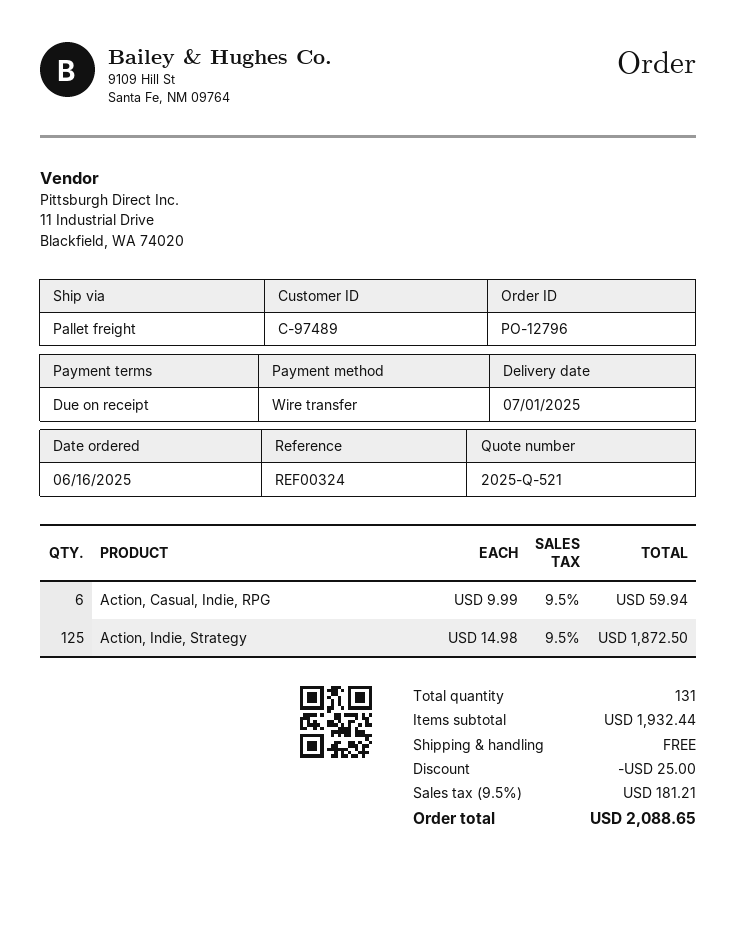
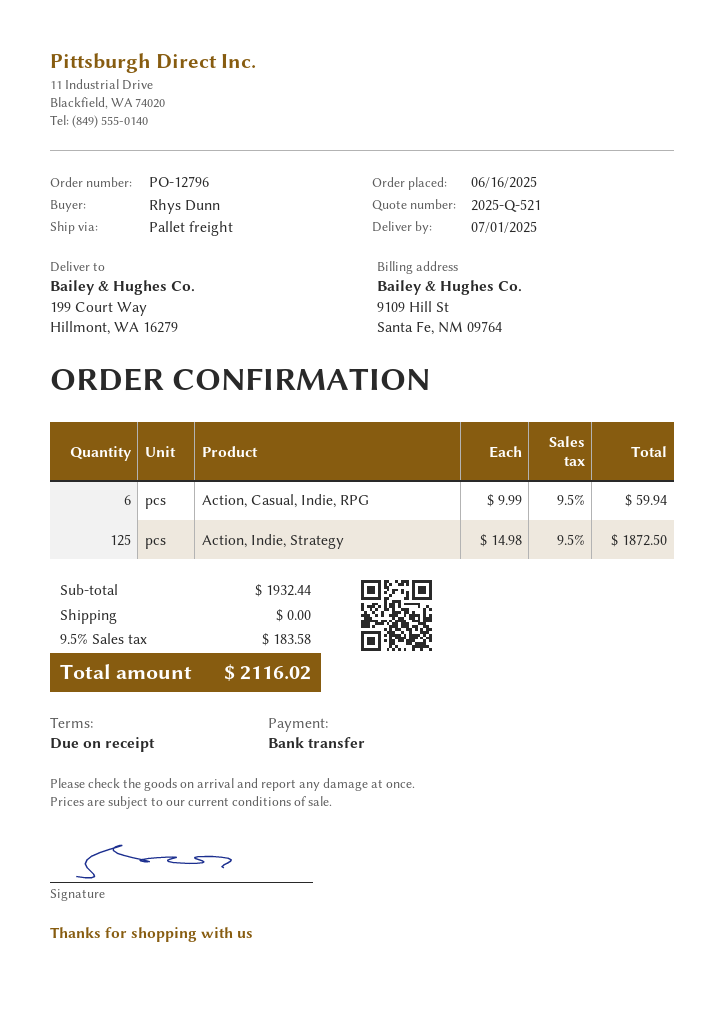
discount: 25.00 -> none
tax: 9.5% = 181.21 -> 9.5% = 183.58
total: 2088.65 -> 2116.02

